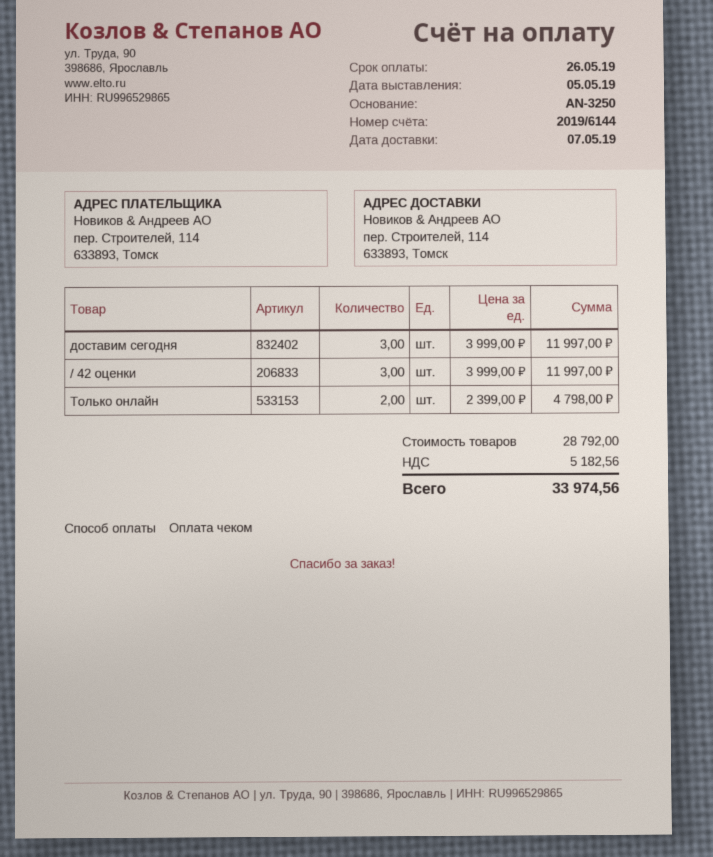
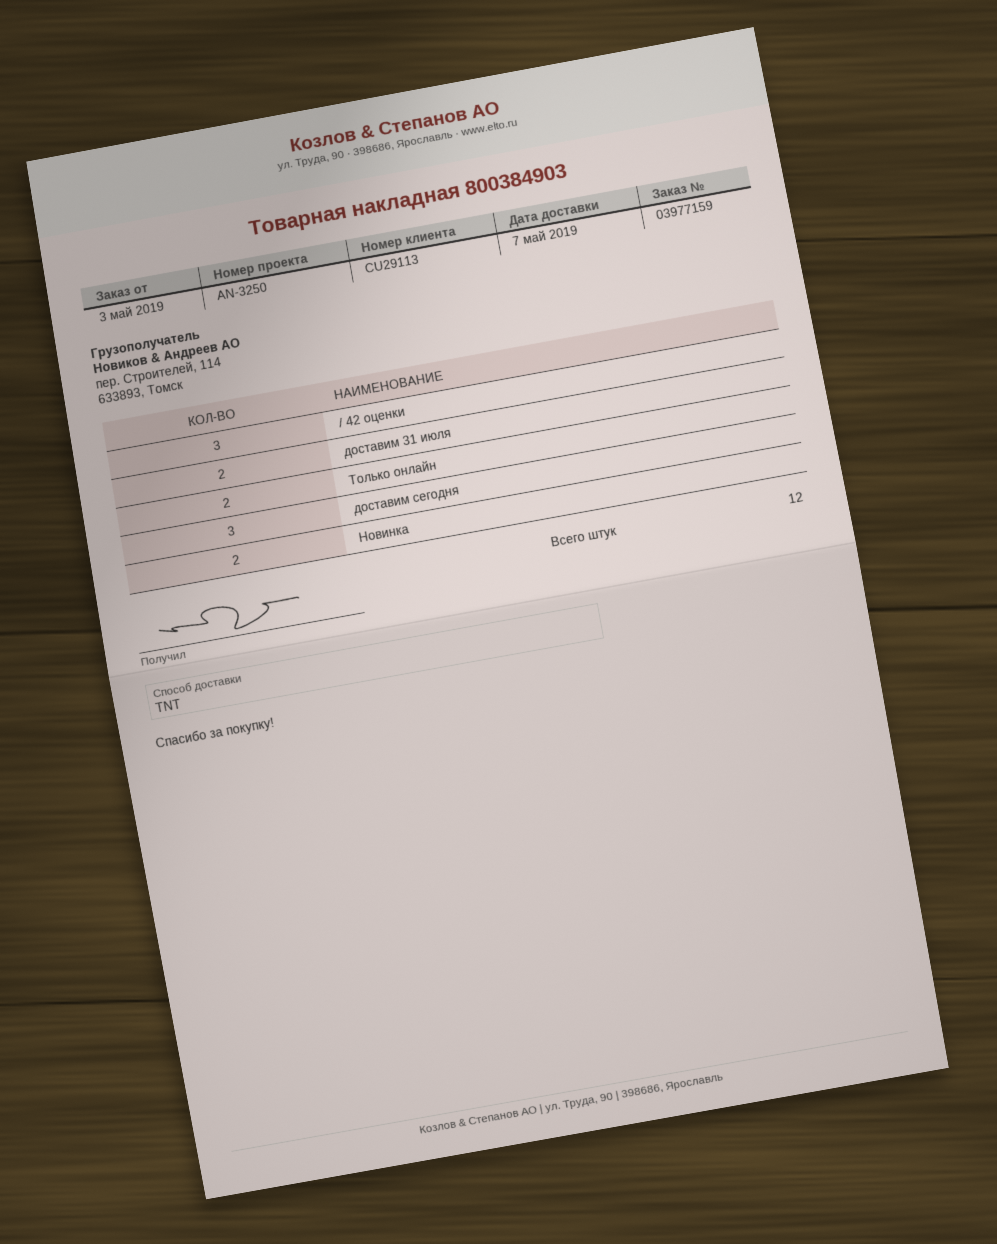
доставим 31 июля: none -> 2
Новинка: none -> 2

